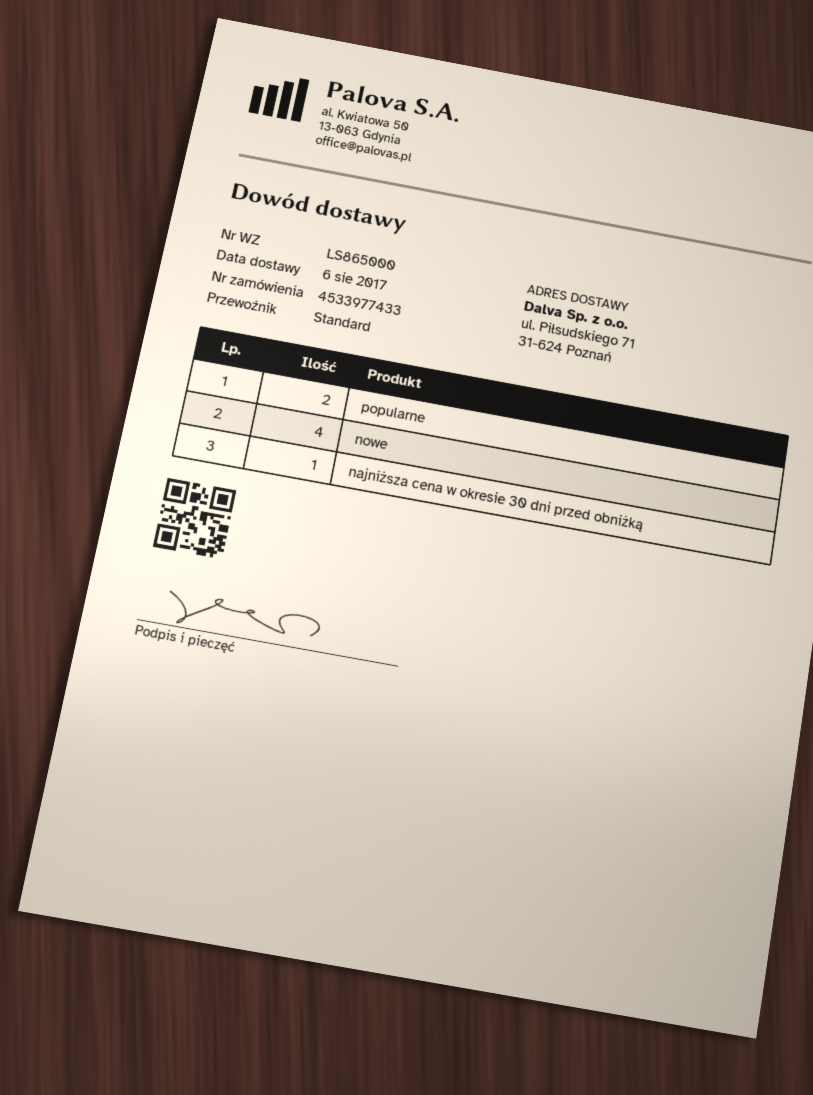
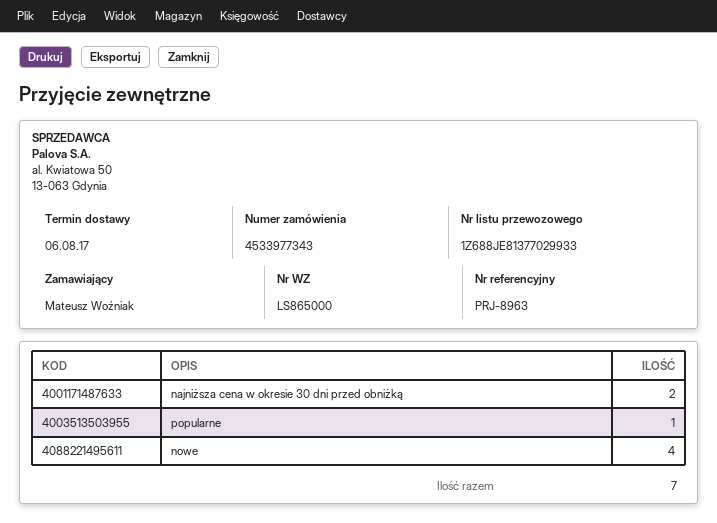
order number: 4533977433 -> 4533977343
popularne: 2 -> 1
najniższa cena w okresie 30 dni przed obniżką: 1 -> 2

